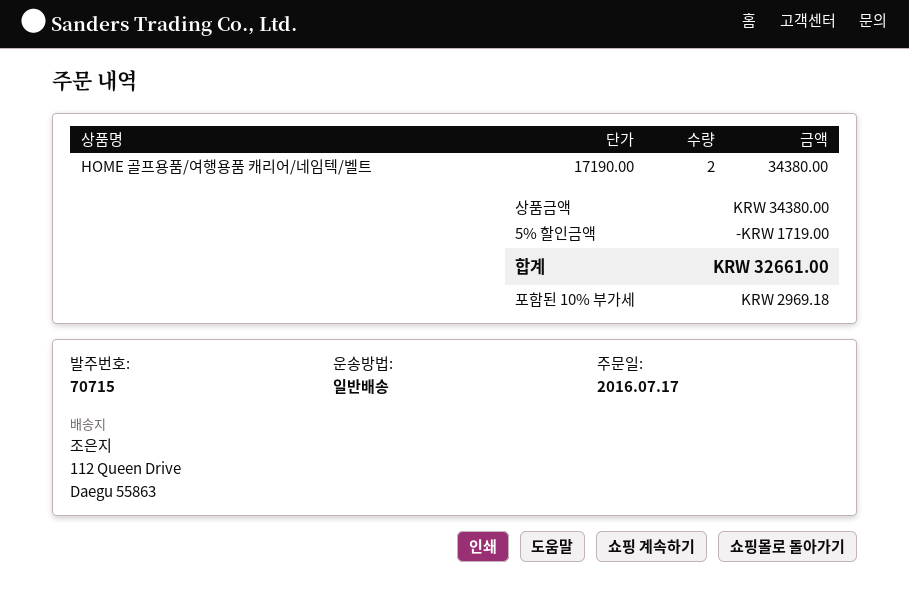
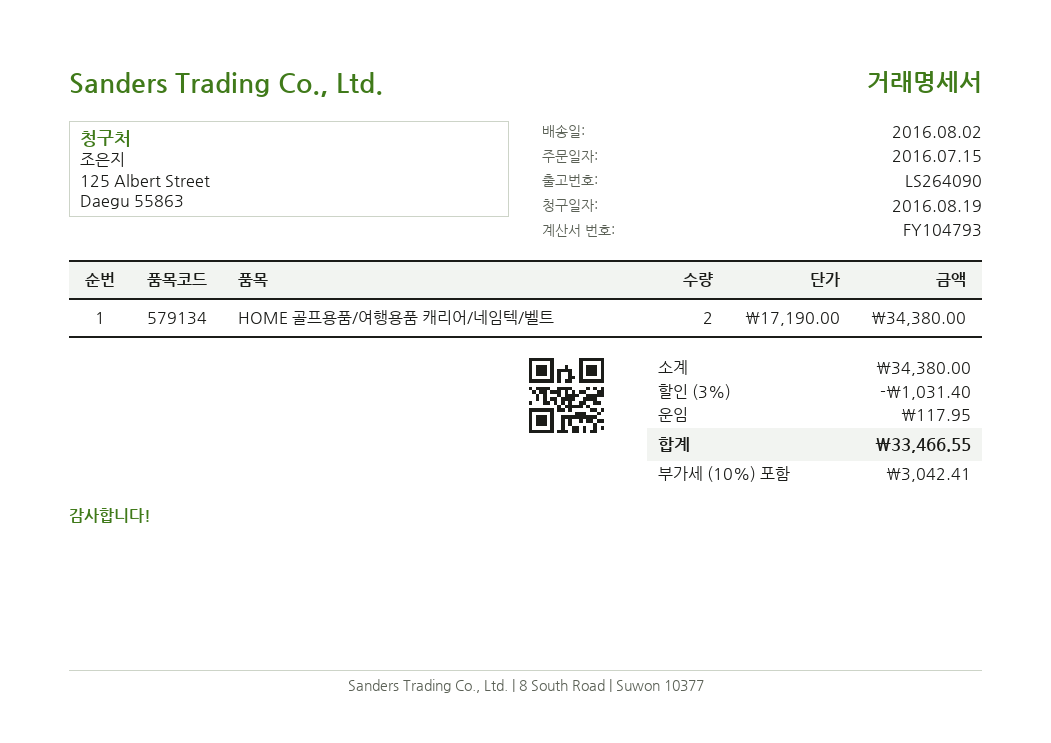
order date: 2016-07-17 -> 2016-07-15
discount: 5% = 1719.00 -> 3% = 1031.40
shipping: none -> 117.95
tax: 10% = 2969.18 -> 10% = 3042.41
total: 32661.00 -> 33466.55

